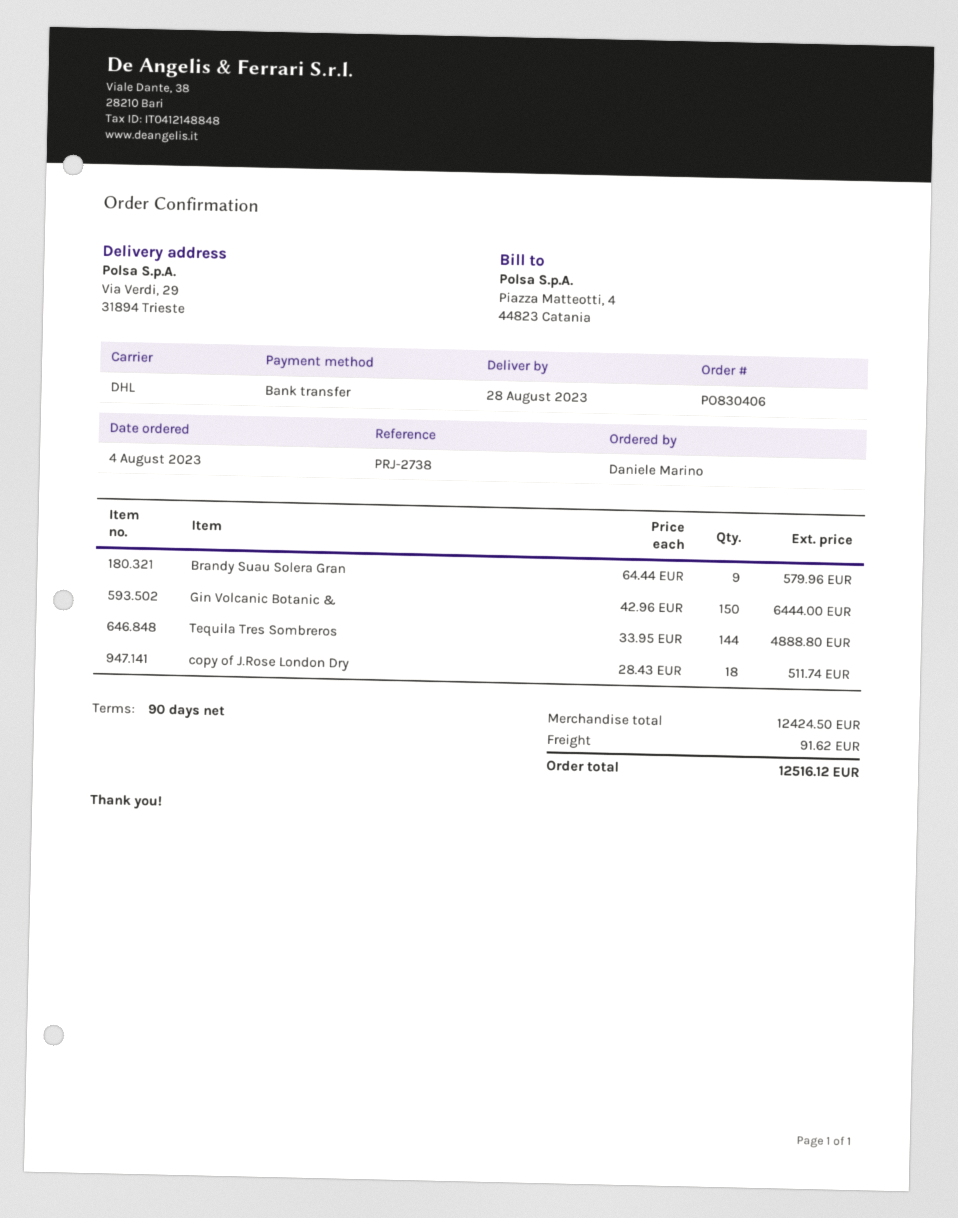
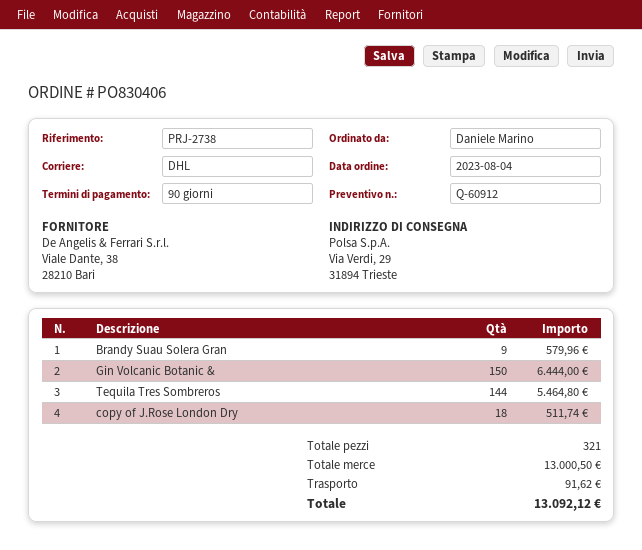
Tequila Tres Sombreros: 144 for 4888.80 -> 144 for 5464.80
subtotal: 12424.50 -> 13000.50
total: 12516.12 -> 13092.12

